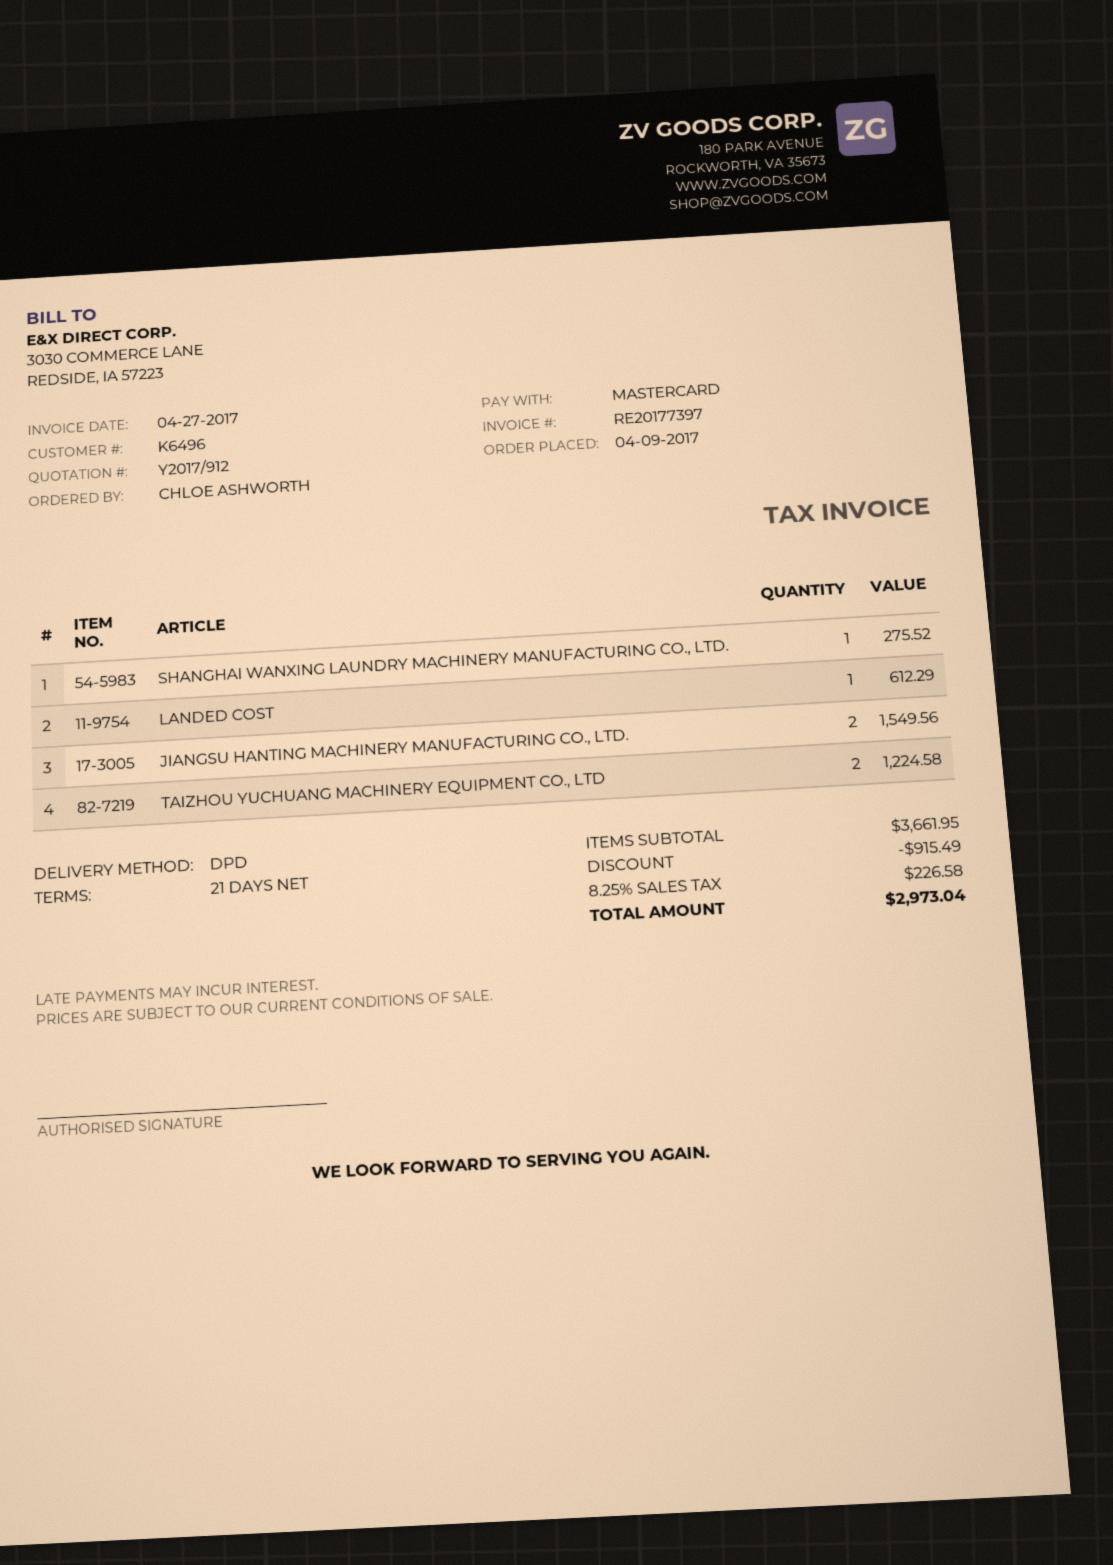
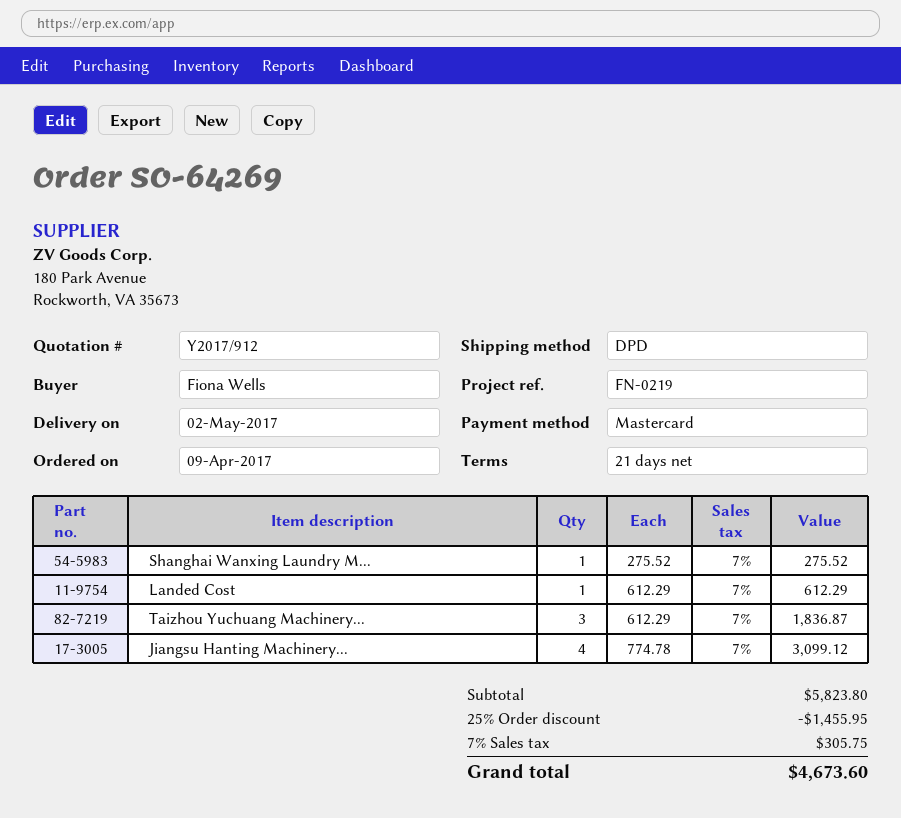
ordered by: CHLOE ASHWORTH -> Fiona Wells
JIANGSU HANTING MACHINERY MANUFACTURING CO., LTD.: 2 for 1549.56 -> 4 for 3099.12
TAIZHOU YUCHUANG MACHINERY EQUIPMENT CO., LTD: 2 for 1224.58 -> 3 for 1836.87
subtotal: 3661.95 -> 5823.80
discount: 915.49 -> 1455.95
tax: 8.25% = 226.58 -> 7% = 305.75
total: 2973.04 -> 4673.60

